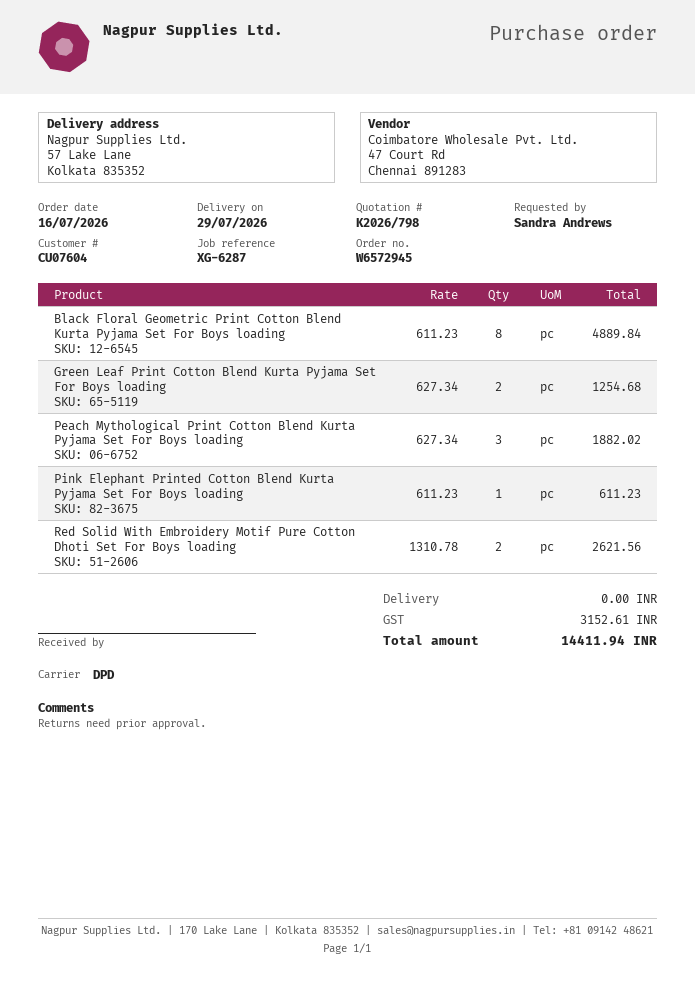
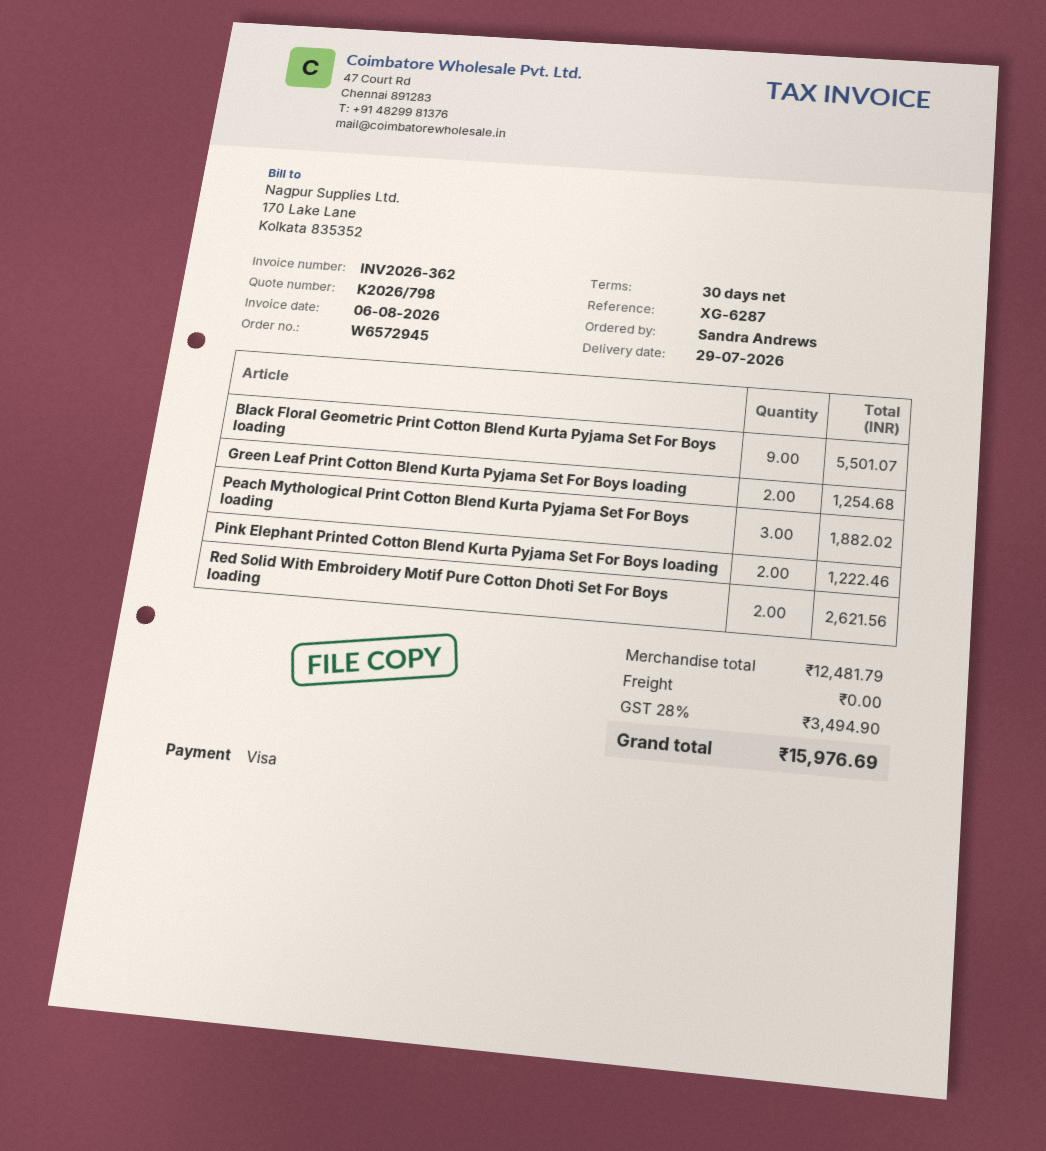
Black Floral Geometric Print Cotton Blend Kurta Pyjama Set For Boys loading: 8 for 4889.84 -> 9 for 5501.07
Pink Elephant Printed Cotton Blend Kurta Pyjama Set For Boys loading: 1 for 611.23 -> 2 for 1222.46
tax: 3152.61 -> 3494.90
total: 14411.94 -> 15976.69

